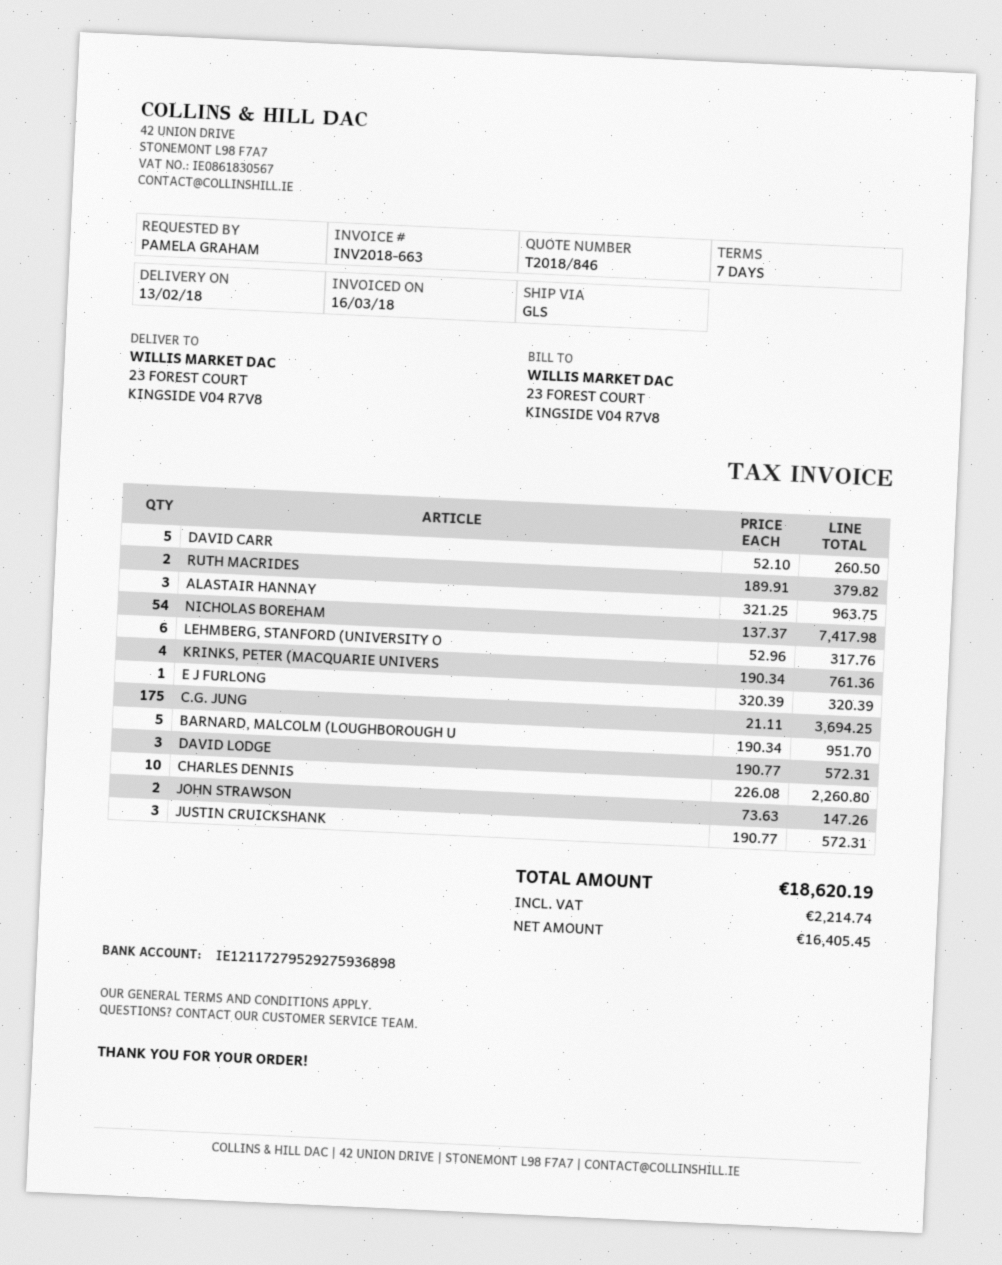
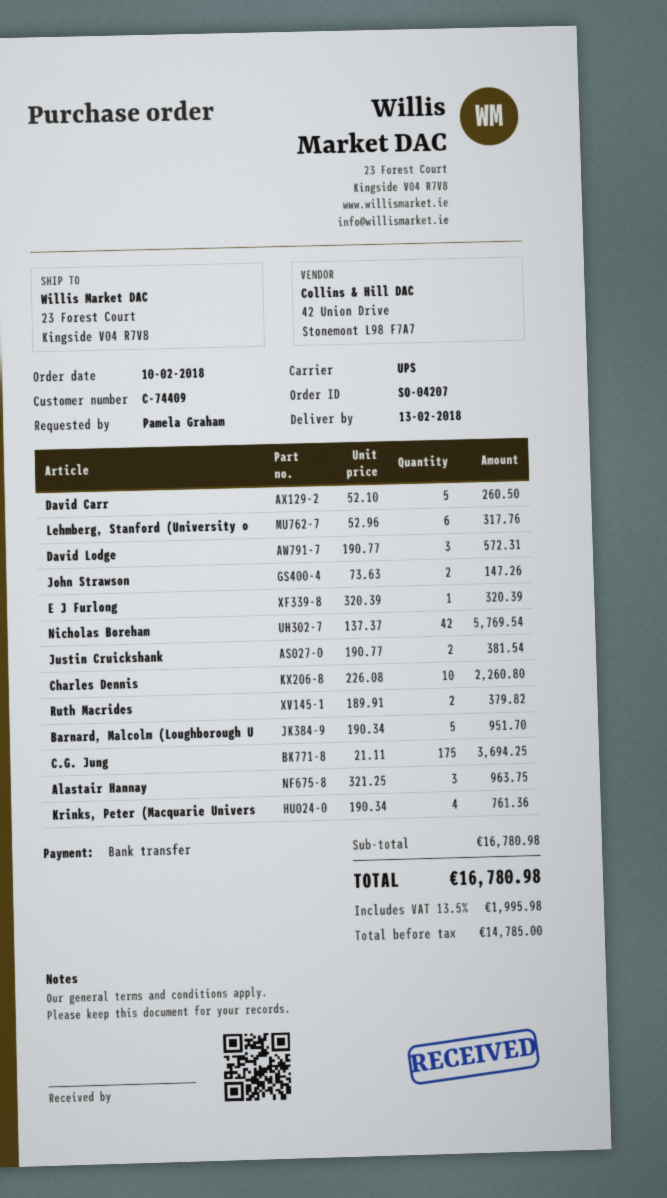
shipping method: GLS -> UPS
NICHOLAS BOREHAM: 54 x 137.37 = 7417.98 -> 42 x 137.37 = 5769.54
JUSTIN CRUICKSHANK: 3 x 190.77 = 572.31 -> 2 x 190.77 = 381.54
net: 16405.45 -> 14785.00
tax: 2214.74 -> 1995.98
total: 18620.19 -> 16780.98

